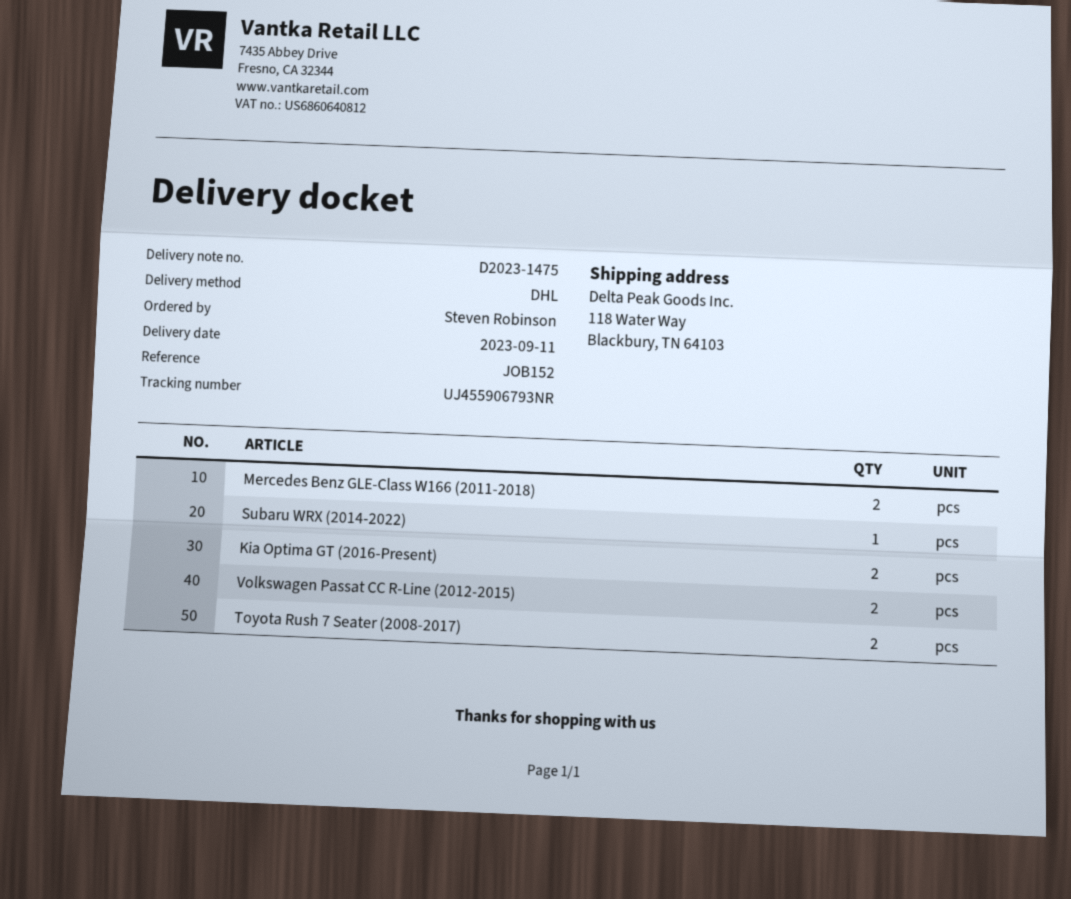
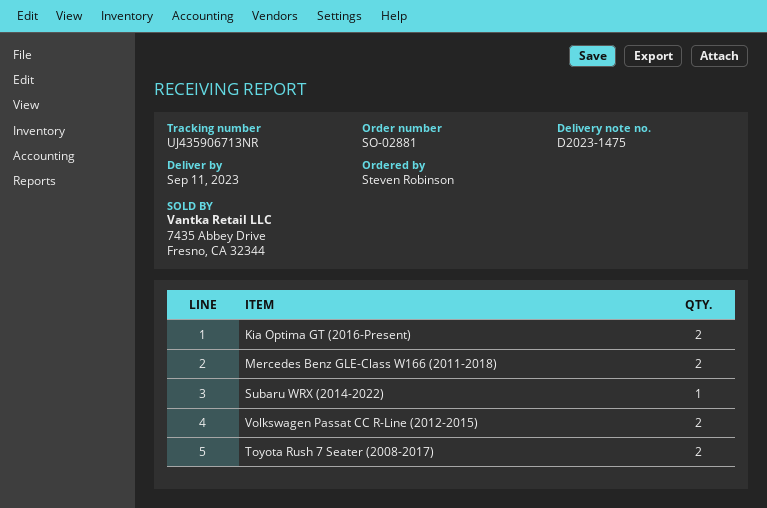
tracking number: UJ455906793NR -> UJ435906713NR

